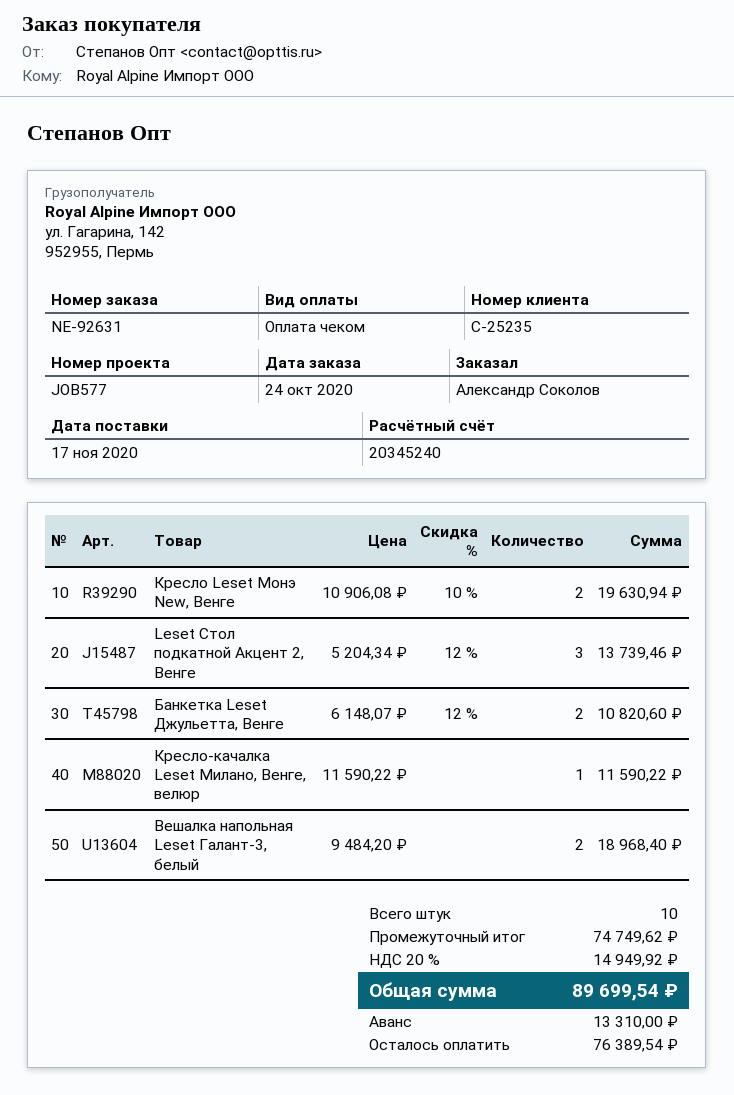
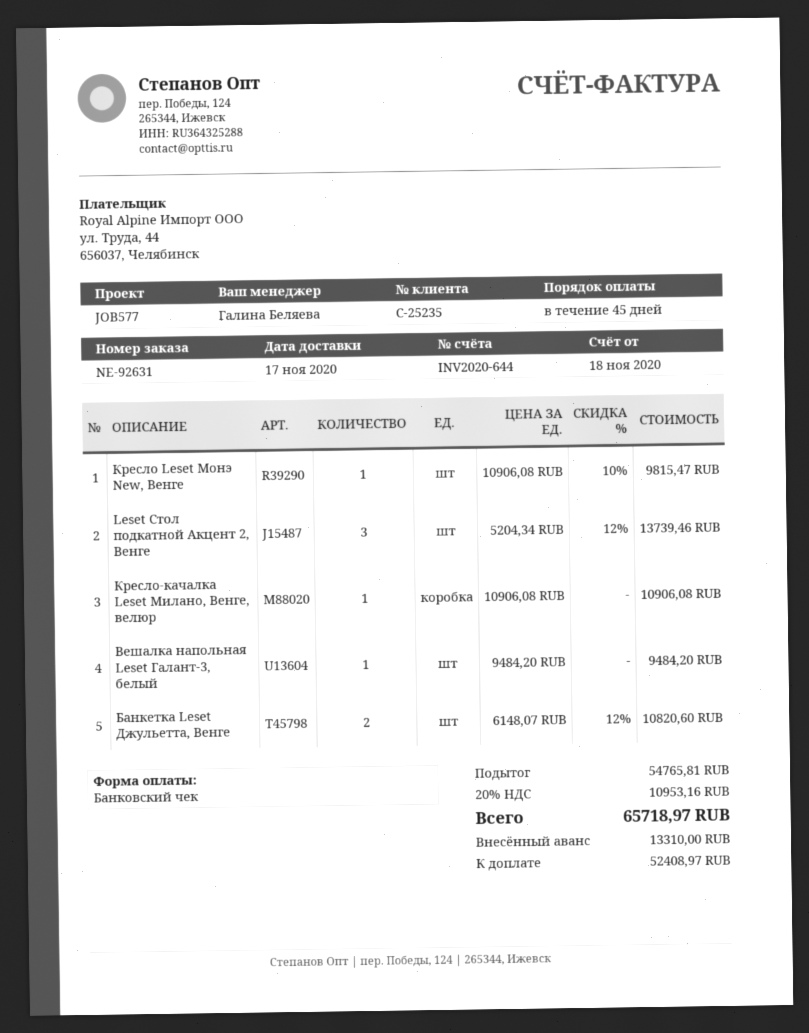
Кресло Leset Монэ New, Венге: 2 x 10906.08 - 10% = 19630.94 -> 1 x 10906.08 - 10% = 9815.47
Кресло-качалка Leset Милано, Венге, велюр: 1 x 11590.22 = 11590.22 -> 1 x 10906.08 = 10906.08
Вешалка напольная Leset Галант-3, белый: 2 x 9484.20 = 18968.40 -> 1 x 9484.20 = 9484.20
subtotal: 74749.62 -> 54765.81
tax: 20% = 14949.92 -> 20% = 10953.16
total: 89699.54 -> 65718.97
balance: 76389.54 -> 52408.97

